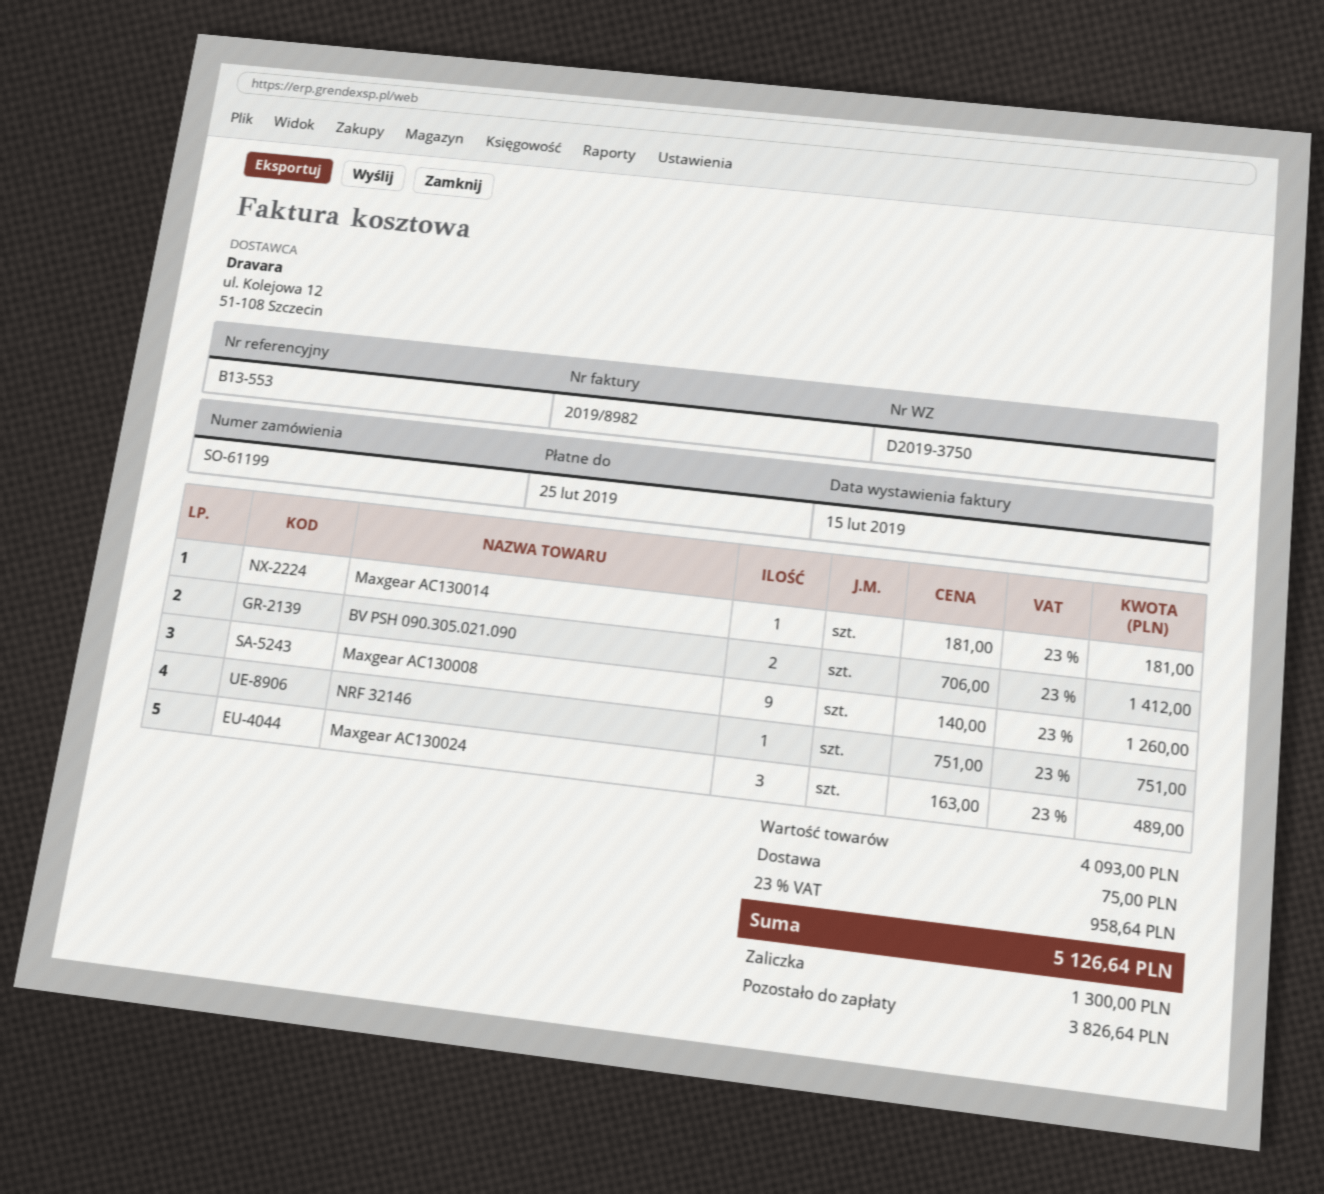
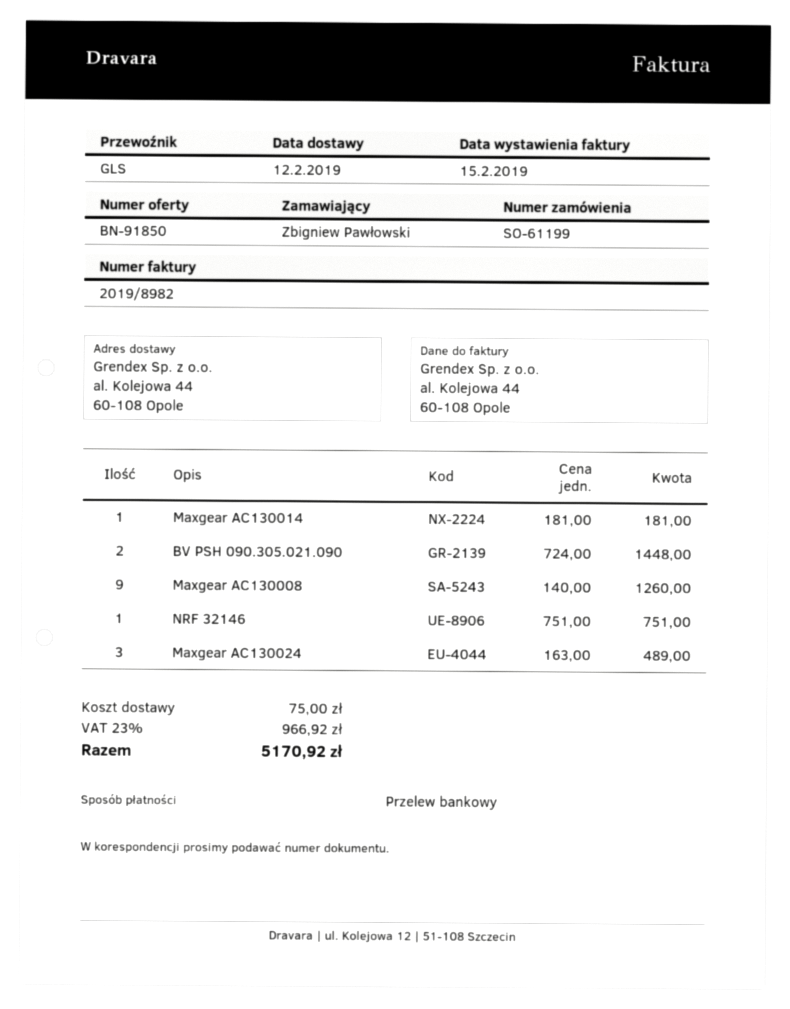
BV PSH 090.305.021.090: 2 x 706.00 = 1412.00 -> 2 x 724.00 = 1448.00
tax: 23% = 958.64 -> 23% = 966.92
total: 5126.64 -> 5170.92

